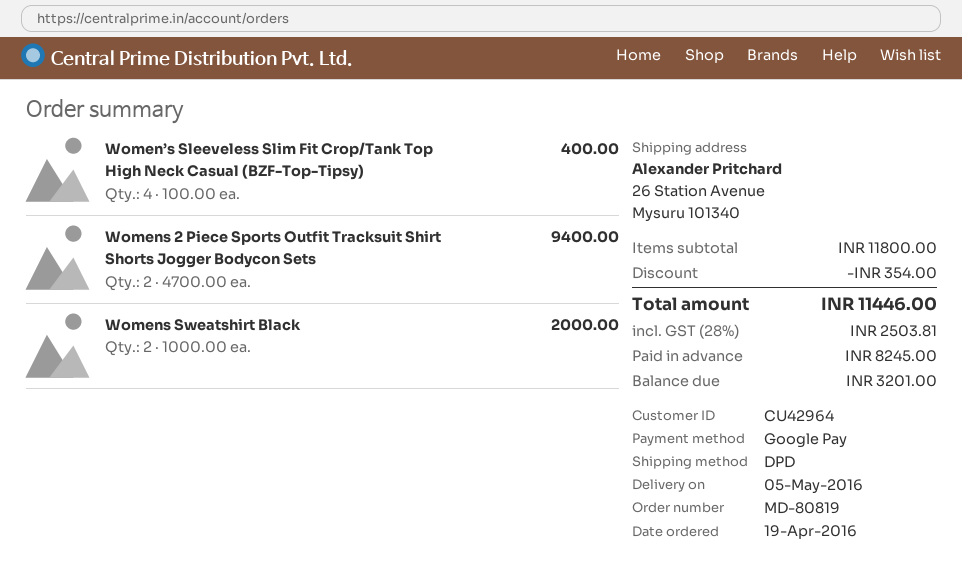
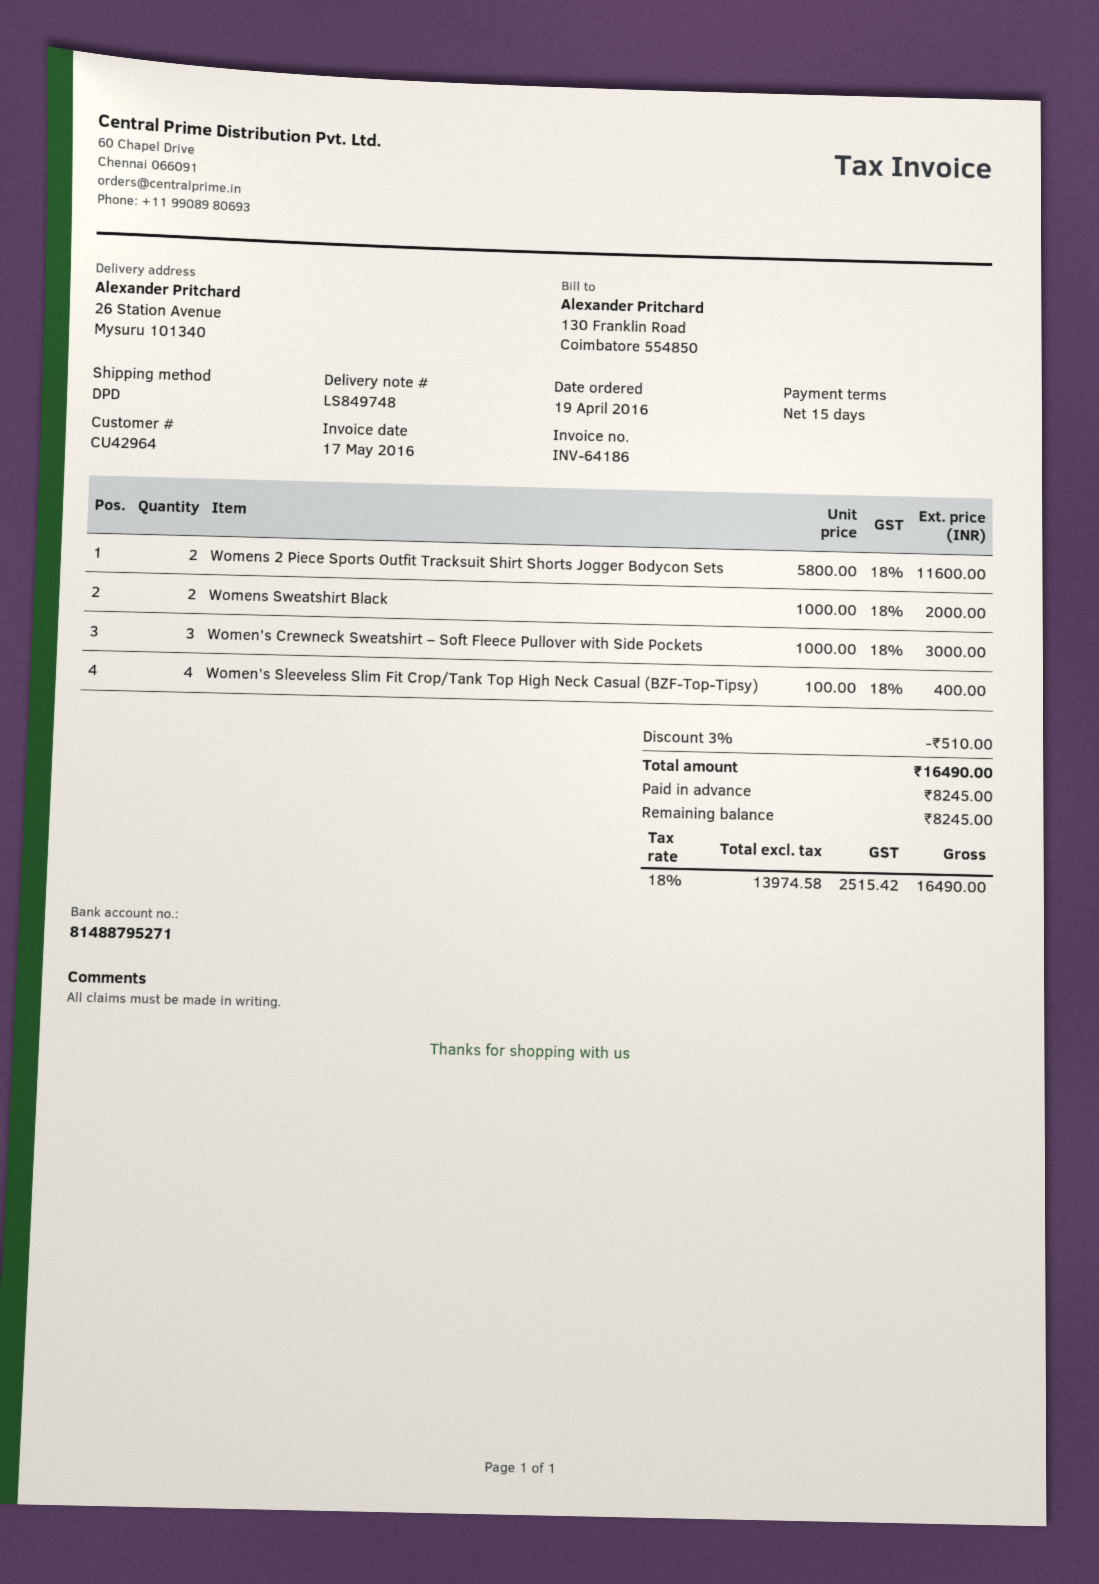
Womens 2 Piece Sports Outfit Tracksuit Shirt Shorts Jogger Bodycon Sets: 2 x 4700.00 = 9400.00 -> 2 x 5800.00 = 11600.00
Women’s Crewneck Sweatshirt – Soft Fleece Pullover with Side Pockets: none -> 3 x 1000.00 = 3000.00
discount: 354.00 -> 510.00
tax: 28% = 2503.81 -> 18% = 2515.42
total: 11446.00 -> 16490.00
balance: 3201.00 -> 8245.00

